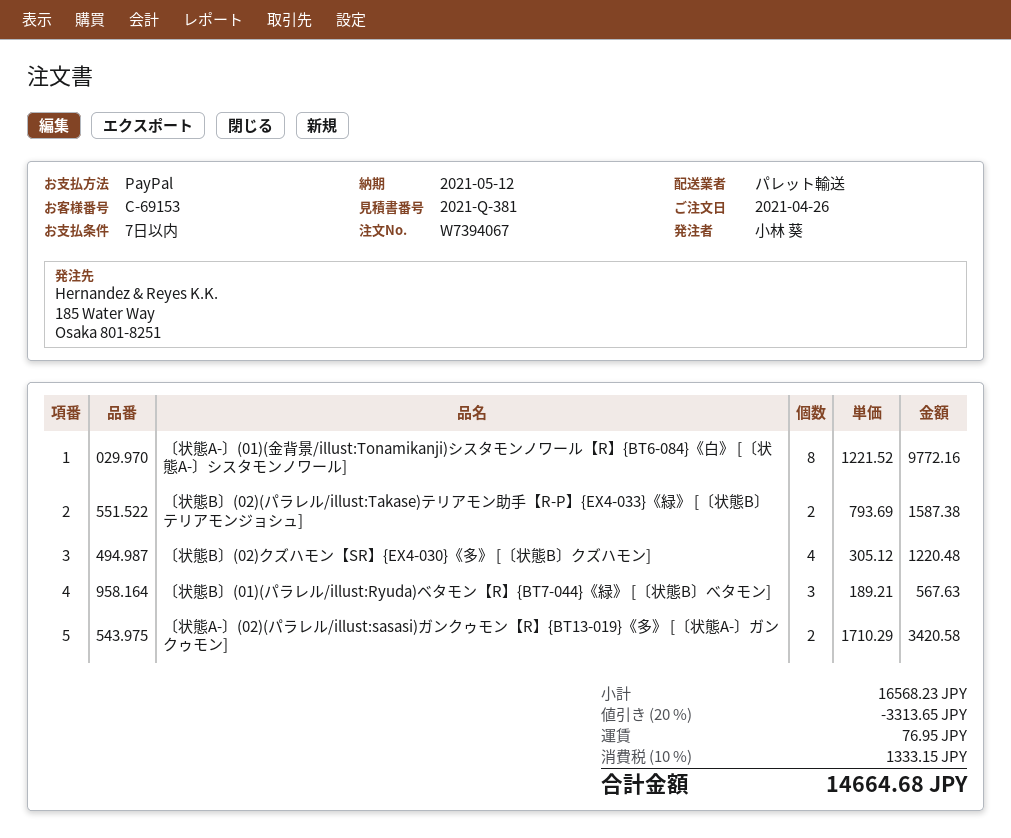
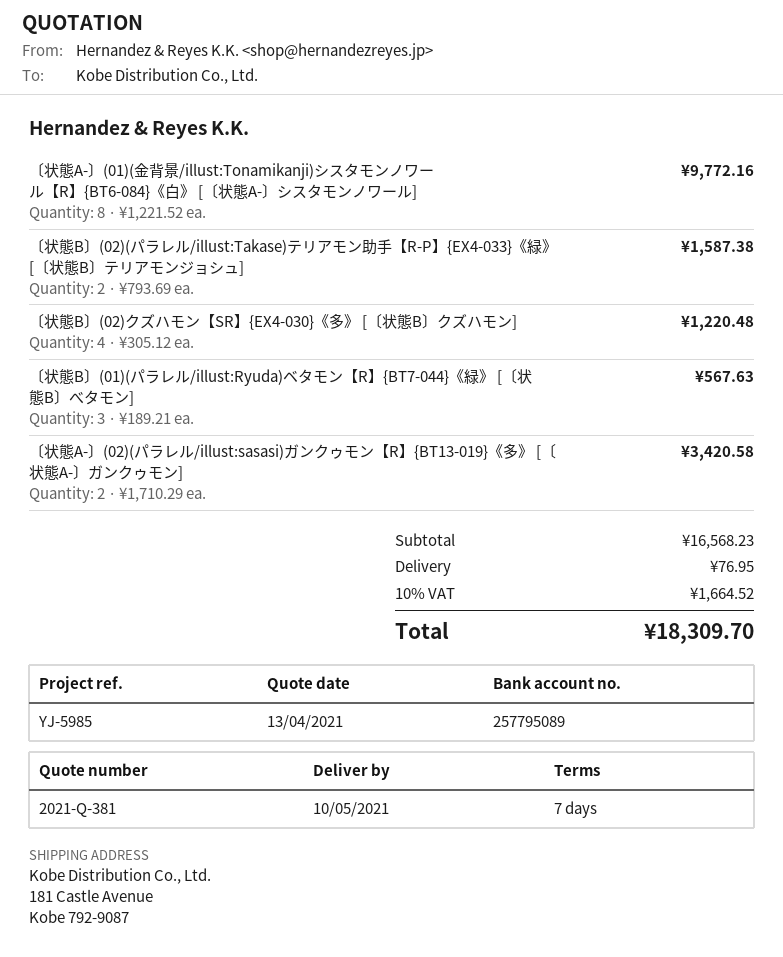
delivery date: 2021-05-12 -> 2021-05-10
discount: 20% = 3313.65 -> none
tax: 10% = 1333.15 -> 10% = 1664.52
total: 14664.68 -> 18309.70

